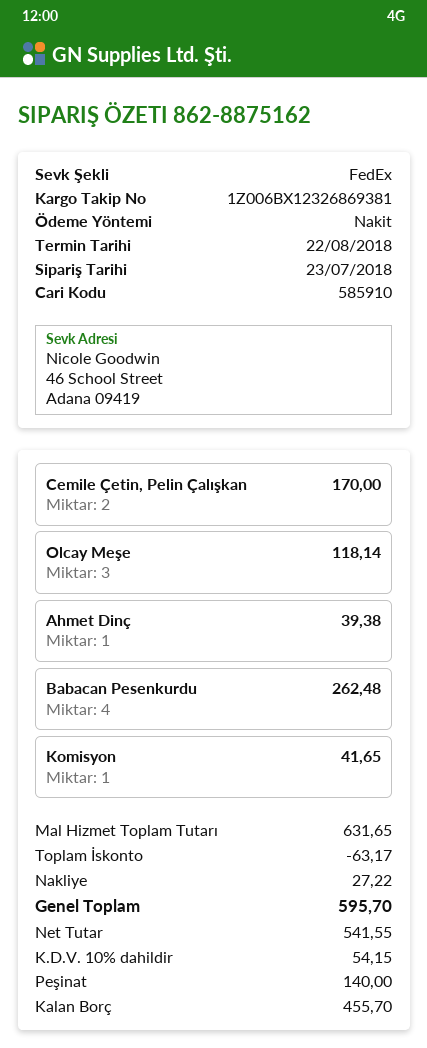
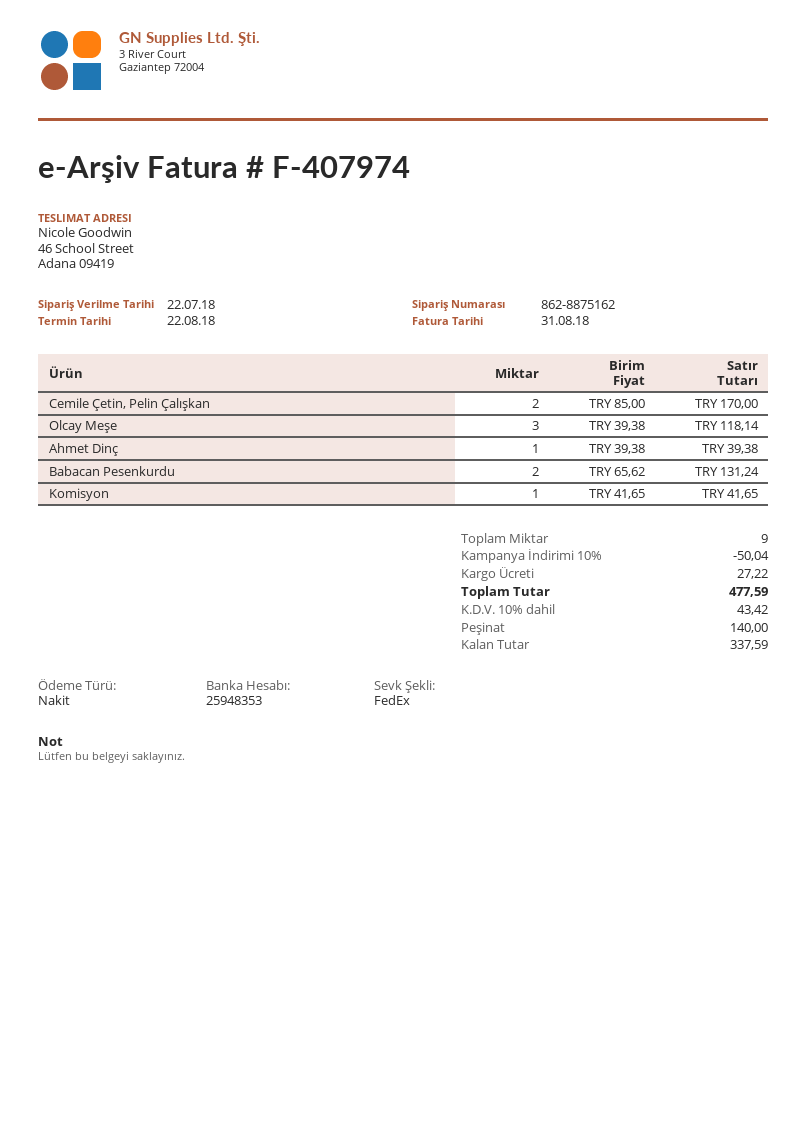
order date: 2018-07-23 -> 2018-07-22
Babacan Pesenkurdu: 4 for 262.48 -> 2 for 131.24
discount: 63.17 -> 50.04
tax: 10% = 54.15 -> 10% = 43.42
total: 595.70 -> 477.59
balance: 455.70 -> 337.59

